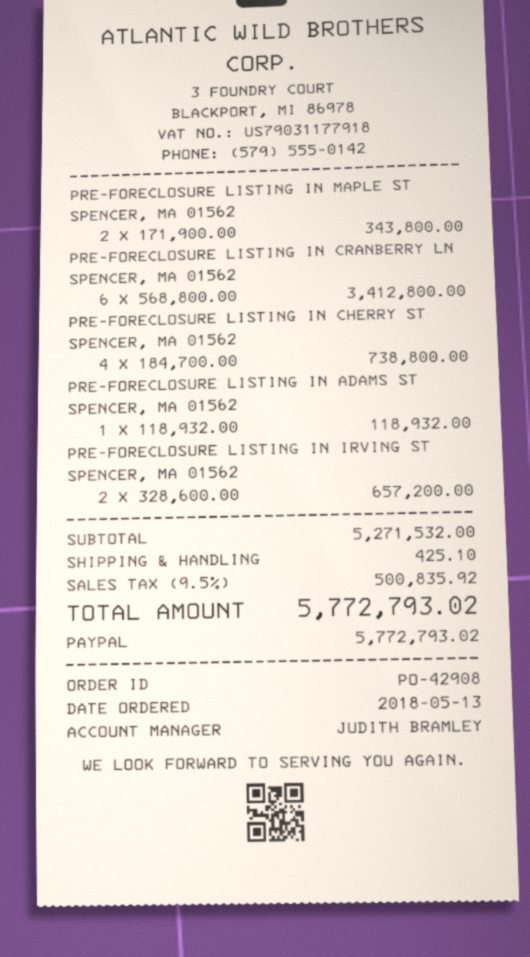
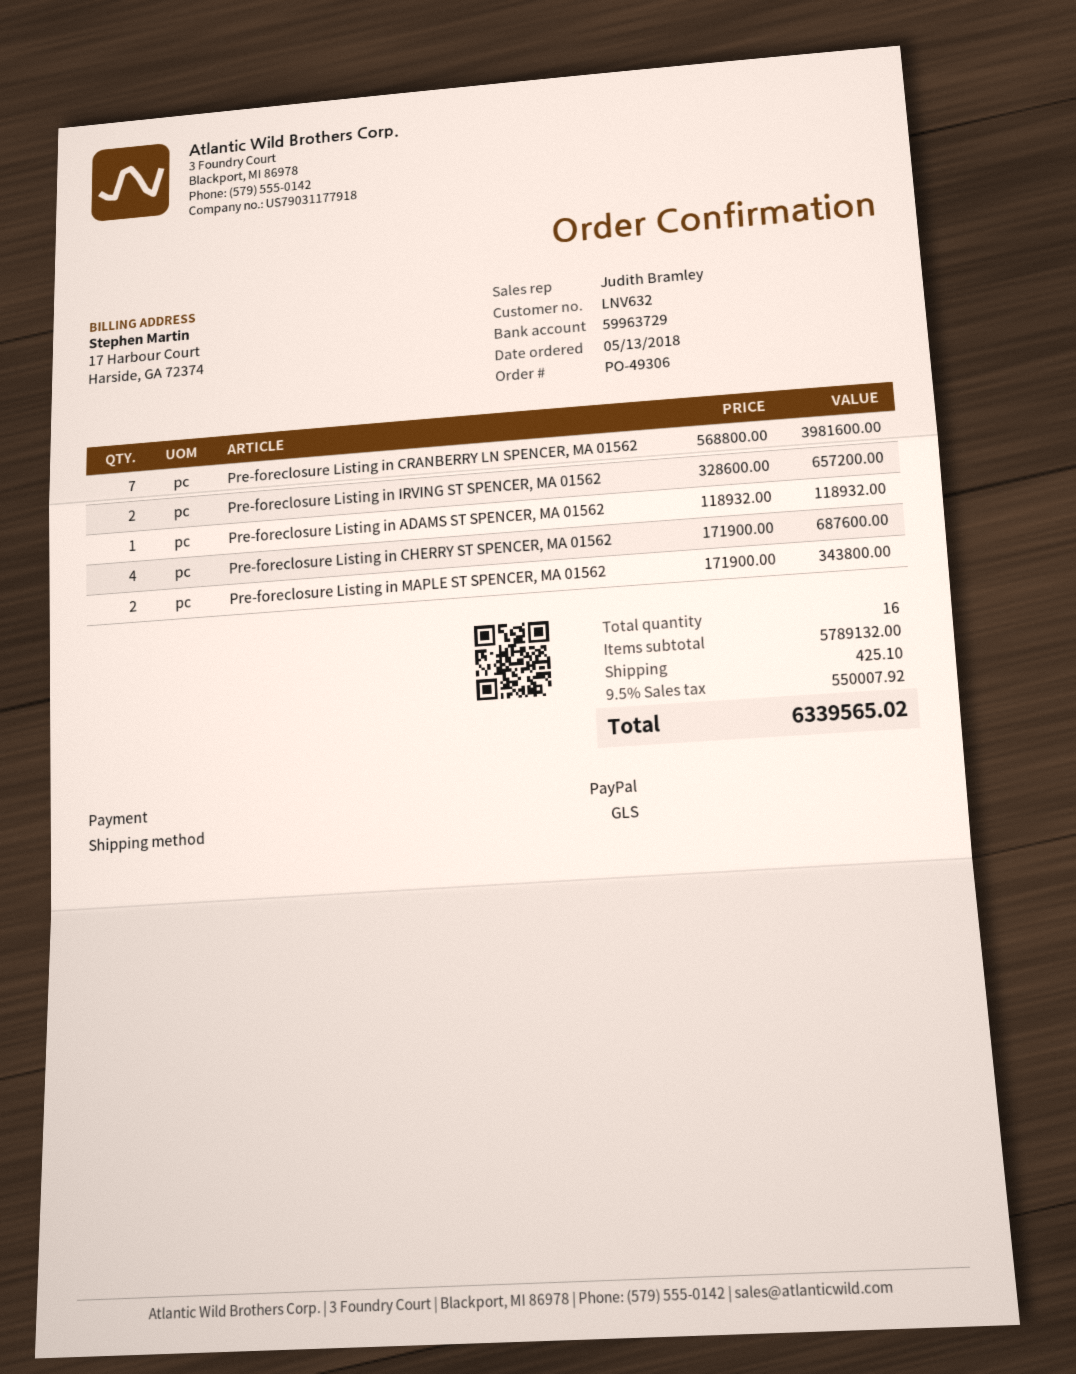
order number: PO-42908 -> PO-49306
PRE-FORECLOSURE LISTING IN CRANBERRY LN SPENCER, MA 01562: 6 x 568800.00 = 3412800.00 -> 7 x 568800.00 = 3981600.00
PRE-FORECLOSURE LISTING IN CHERRY ST SPENCER, MA 01562: 4 x 184700.00 = 738800.00 -> 4 x 171900.00 = 687600.00
subtotal: 5271532.00 -> 5789132.00
tax: 9.5% = 500835.92 -> 9.5% = 550007.92
total: 5772793.02 -> 6339565.02

